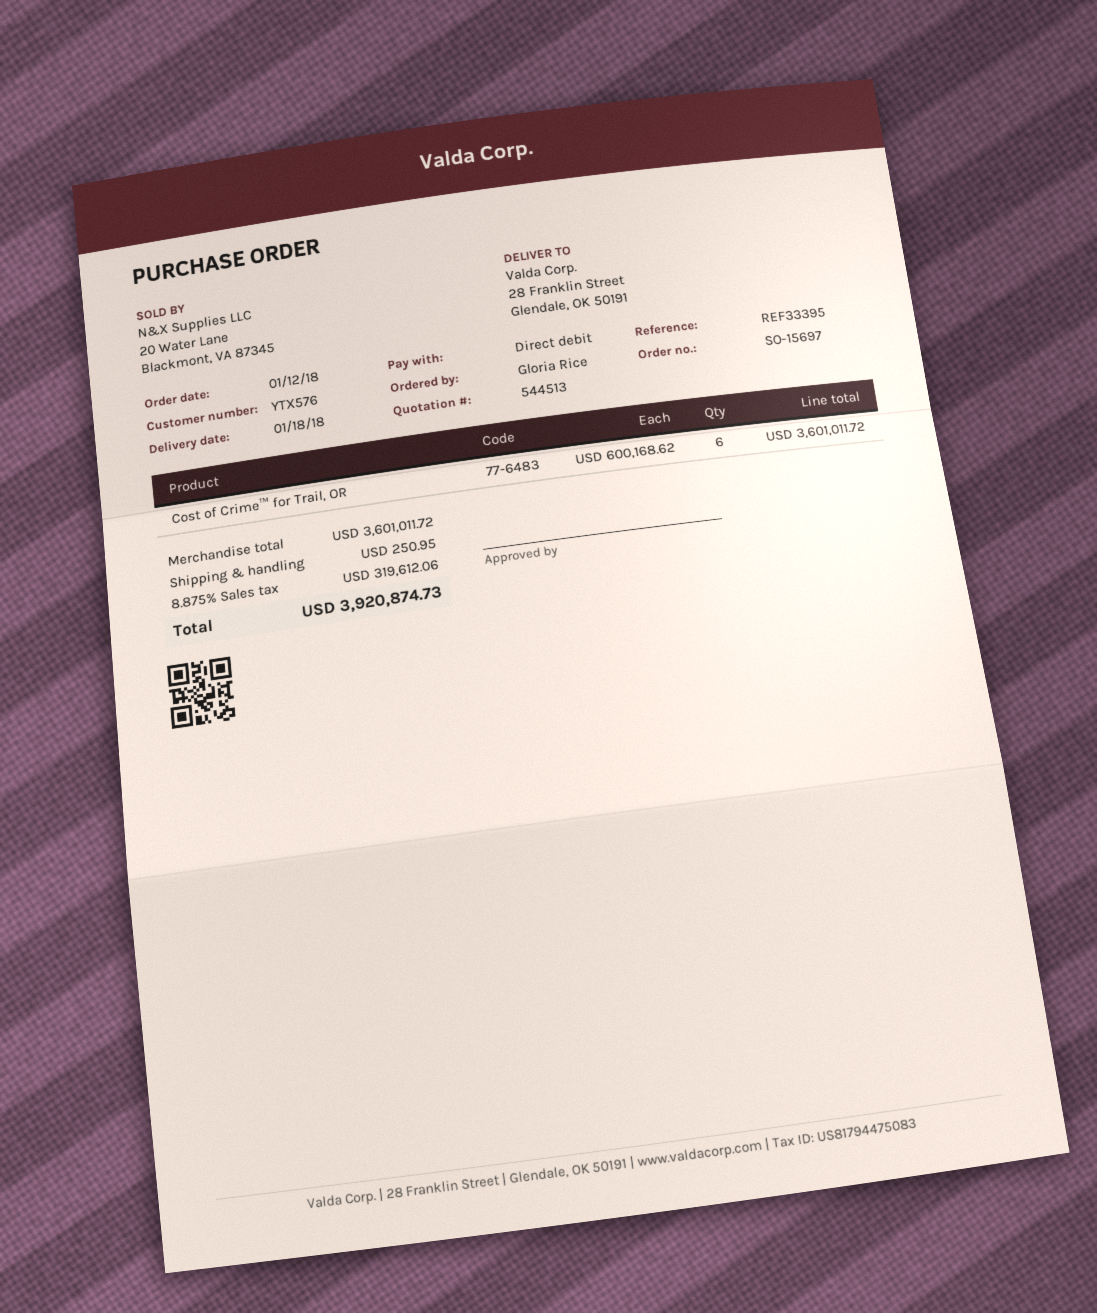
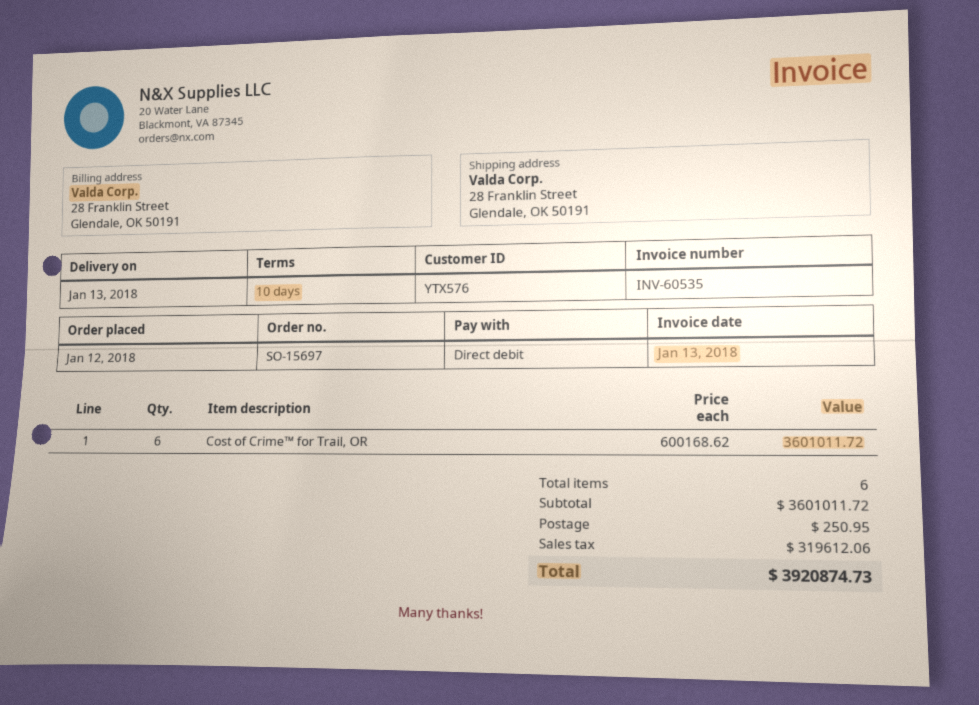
delivery date: 2018-01-18 -> 2018-01-13

